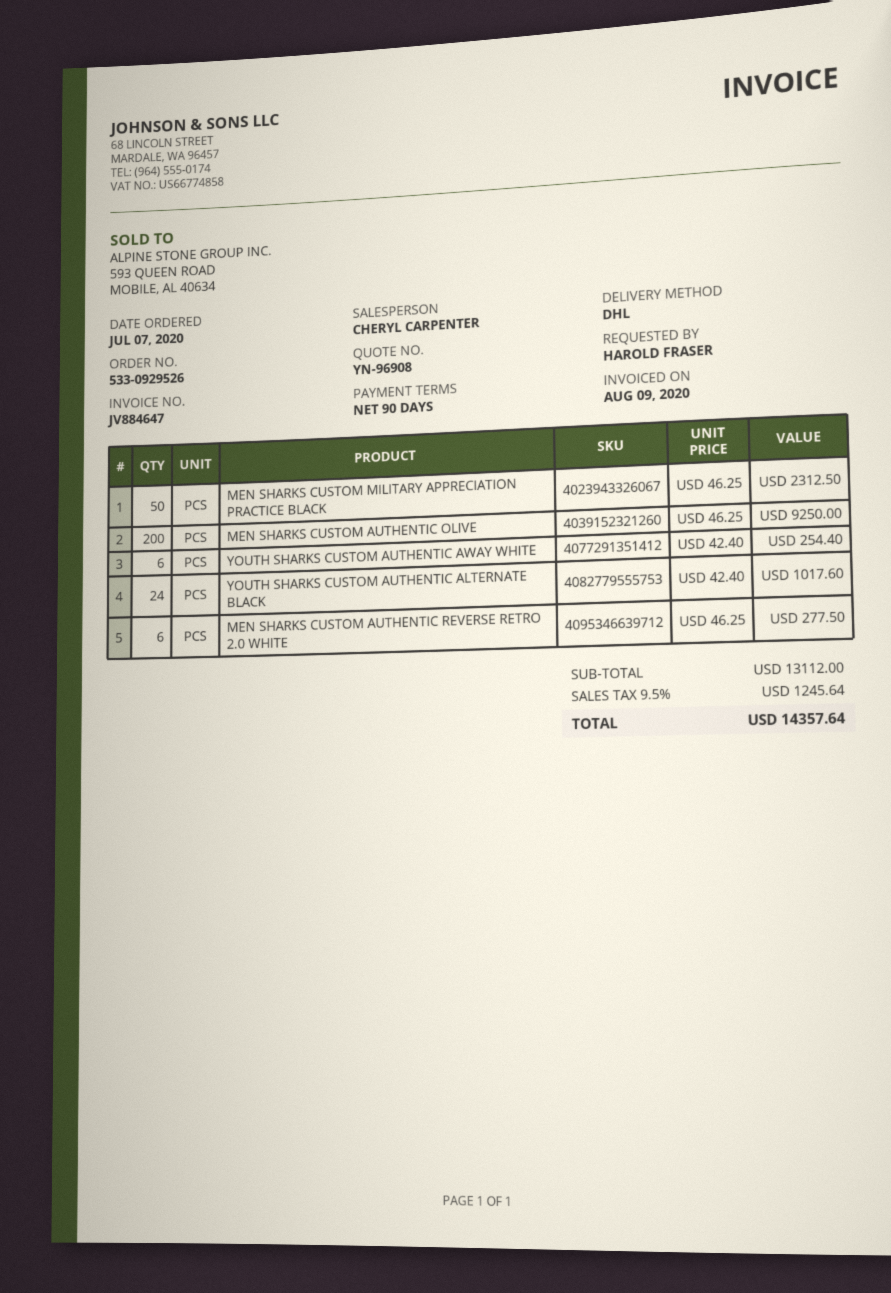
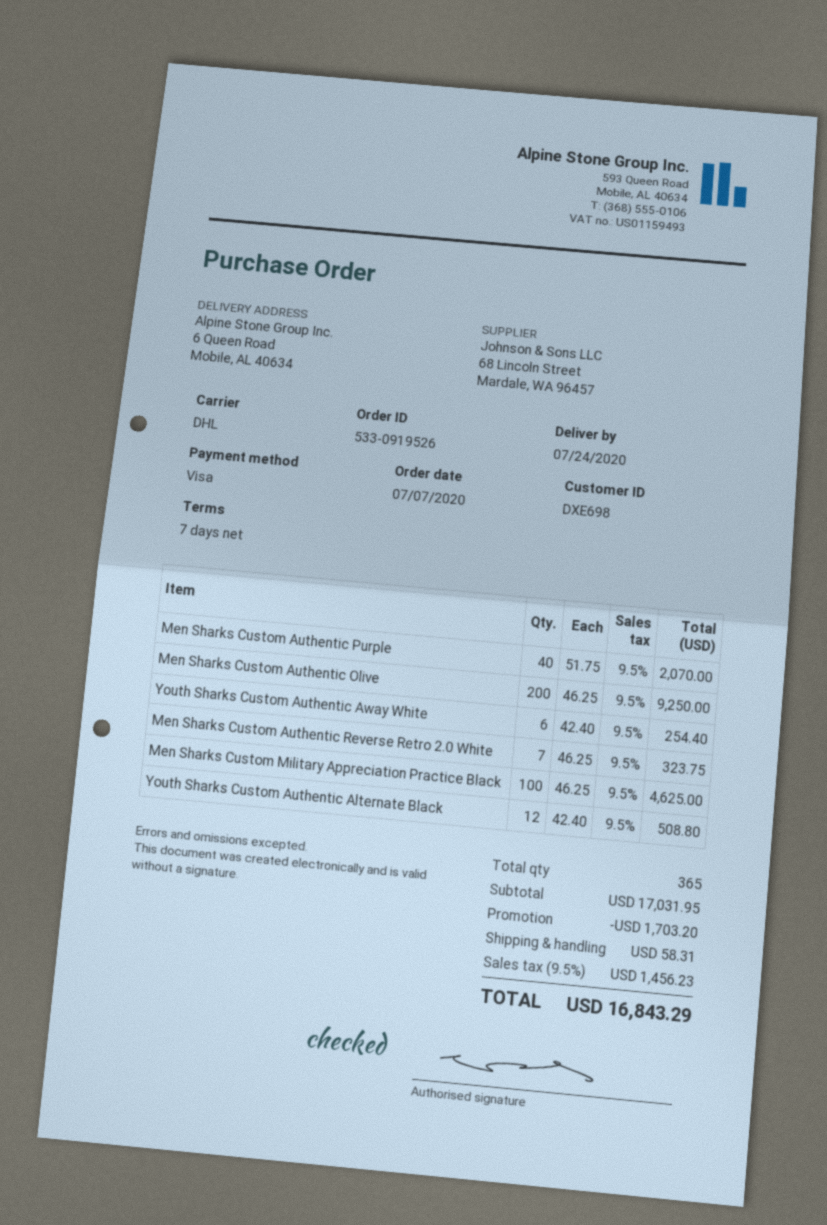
order number: 533-0929526 -> 533-0919526
payment terms: 90 days -> 7 days
MEN SHARKS CUSTOM MILITARY APPRECIATION PRACTICE BLACK: 50 x 46.25 = 2312.50 -> 100 x 46.25 = 4625.00
YOUTH SHARKS CUSTOM AUTHENTIC ALTERNATE BLACK: 24 x 42.40 = 1017.60 -> 12 x 42.40 = 508.80
MEN SHARKS CUSTOM AUTHENTIC REVERSE RETRO 2.0 WHITE: 6 x 46.25 = 277.50 -> 7 x 46.25 = 323.75
Men Sharks Custom Authentic Purple: none -> 40 x 51.75 = 2070.00
subtotal: 13112.00 -> 17031.95
discount: none -> 1703.20
shipping: none -> 58.31
tax: 9.5% = 1245.64 -> 9.5% = 1456.23
total: 14357.64 -> 16843.29

